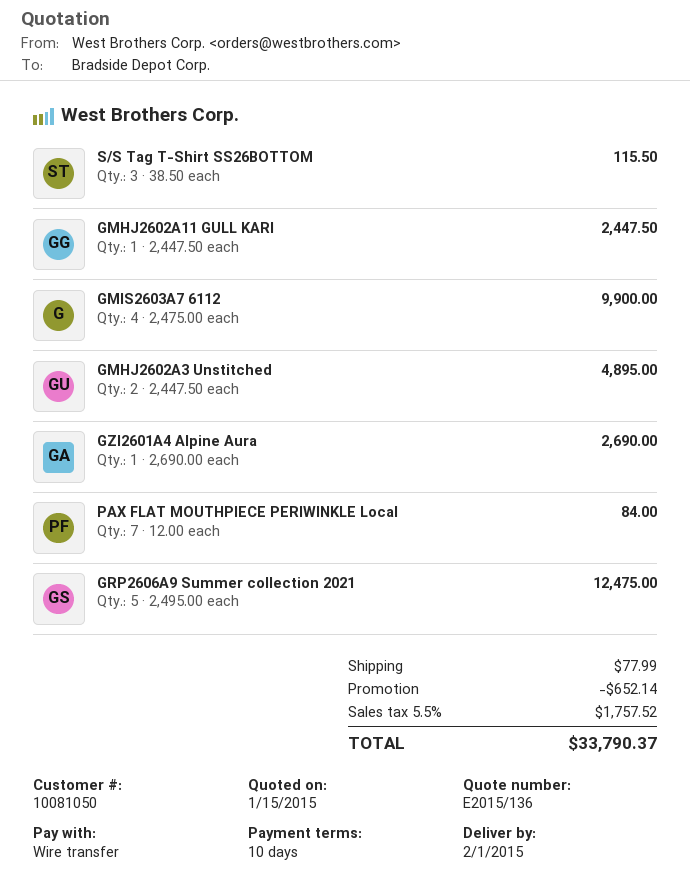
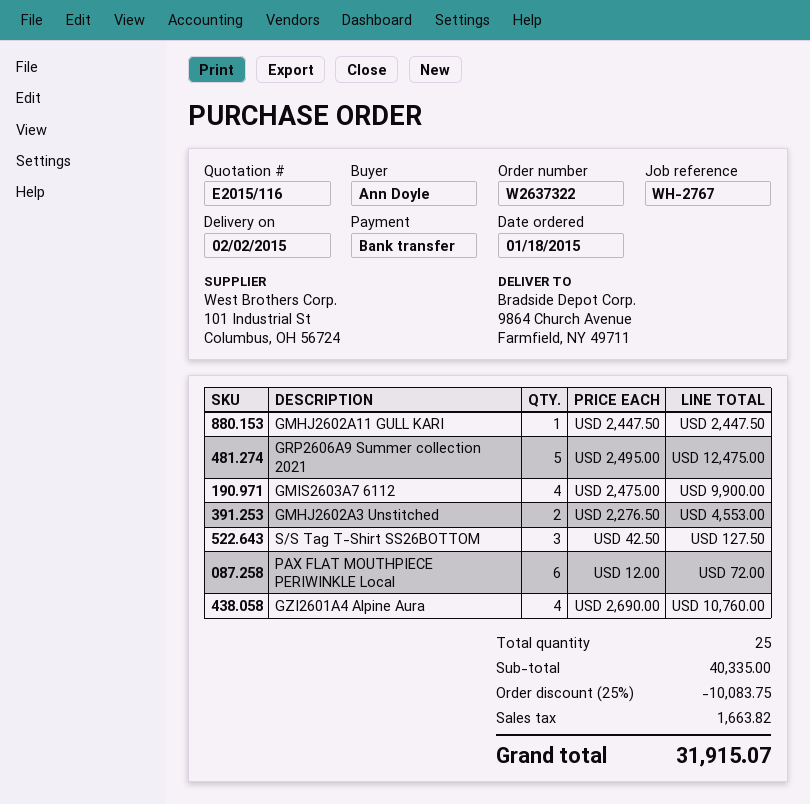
quote number: E2015/136 -> E2015/116
delivery date: 2015-02-01 -> 2015-02-02
S/S Tag T-Shirt SS26BOTTOM: 3 x 38.50 = 115.50 -> 3 x 42.50 = 127.50
GMHJ2602A3 Unstitched: 2 x 2447.50 = 4895.00 -> 2 x 2276.50 = 4553.00
GZI2601A4 Alpine Aura: 1 x 2690.00 = 2690.00 -> 4 x 2690.00 = 10760.00
PAX FLAT MOUTHPIECE PERIWINKLE Local: 7 x 12.00 = 84.00 -> 6 x 12.00 = 72.00
discount: 652.14 -> 10083.75
shipping: 77.99 -> none
tax: 1757.52 -> 1663.82
total: 33790.37 -> 31915.07

